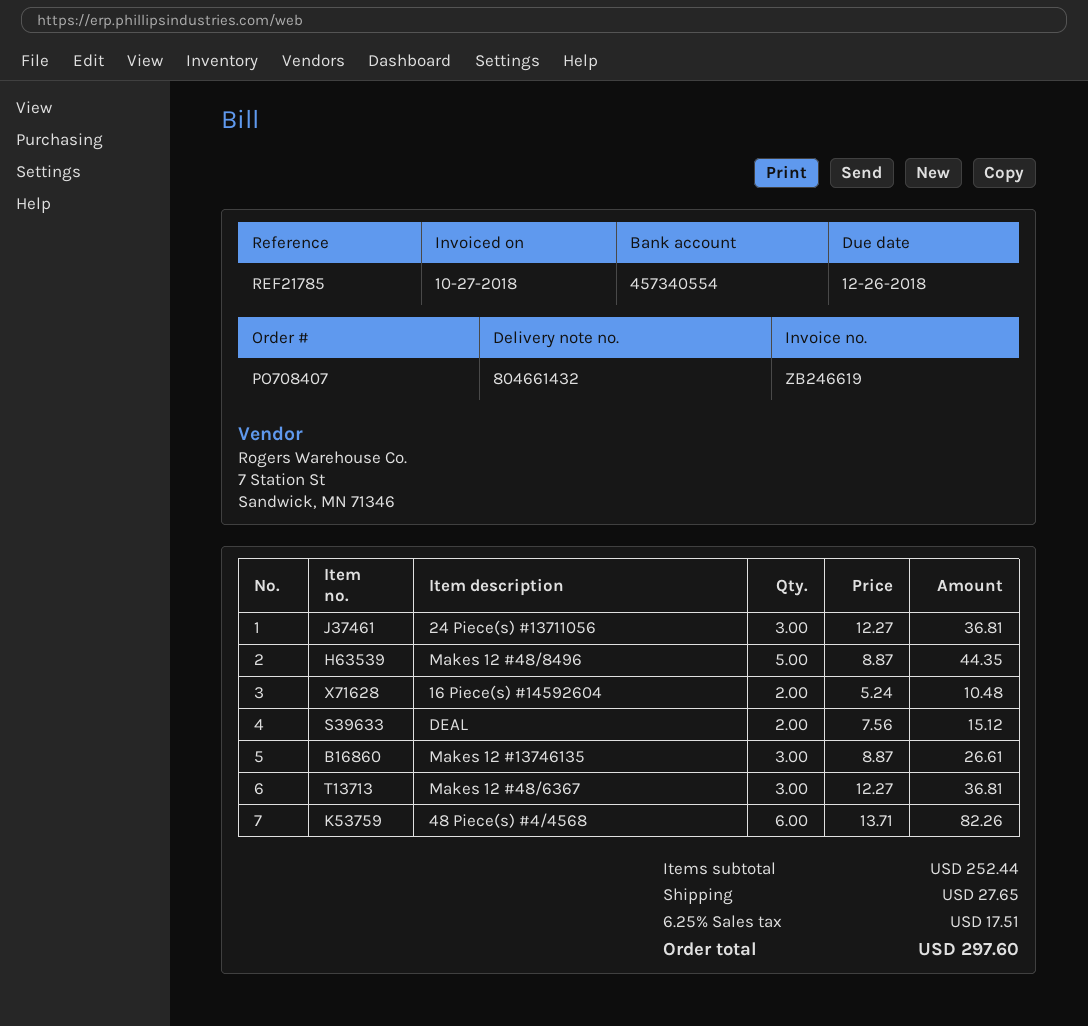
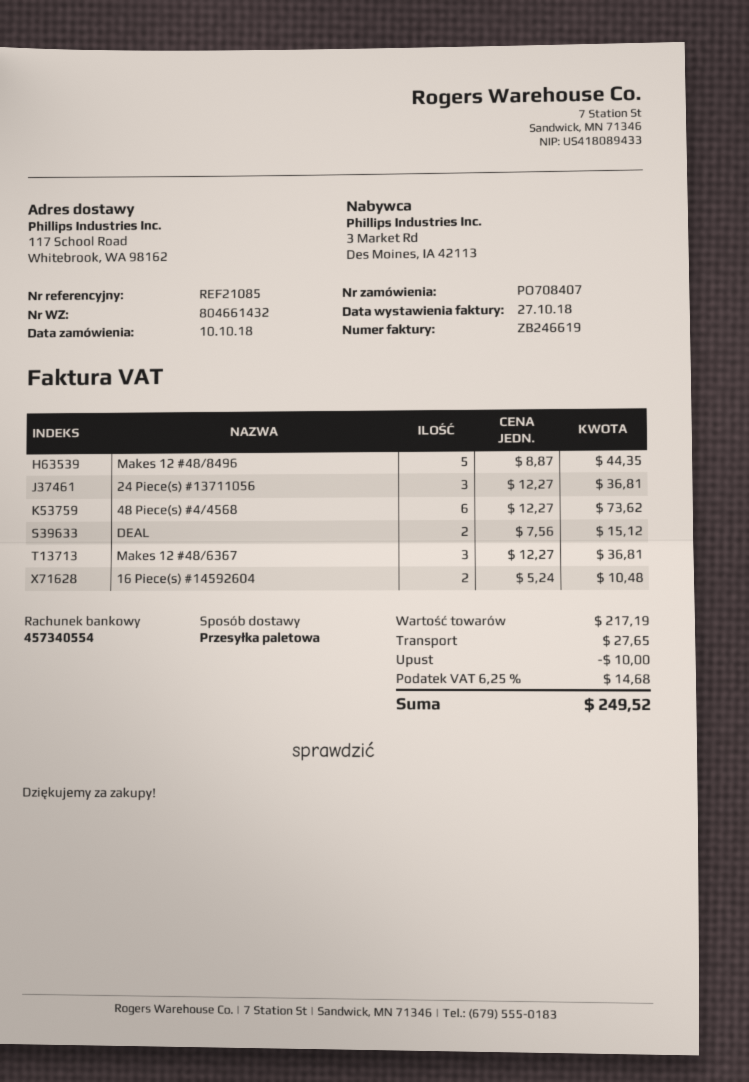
reference: REF21785 -> REF21085
Makes 12 #13746135: 3 x 8.87 = 26.61 -> none
48 Piece(s) #4/4568: 6 x 13.71 = 82.26 -> 6 x 12.27 = 73.62
subtotal: 252.44 -> 217.19
discount: none -> 10.00
tax: 6.25% = 17.51 -> 6.25% = 14.68
total: 297.60 -> 249.52

